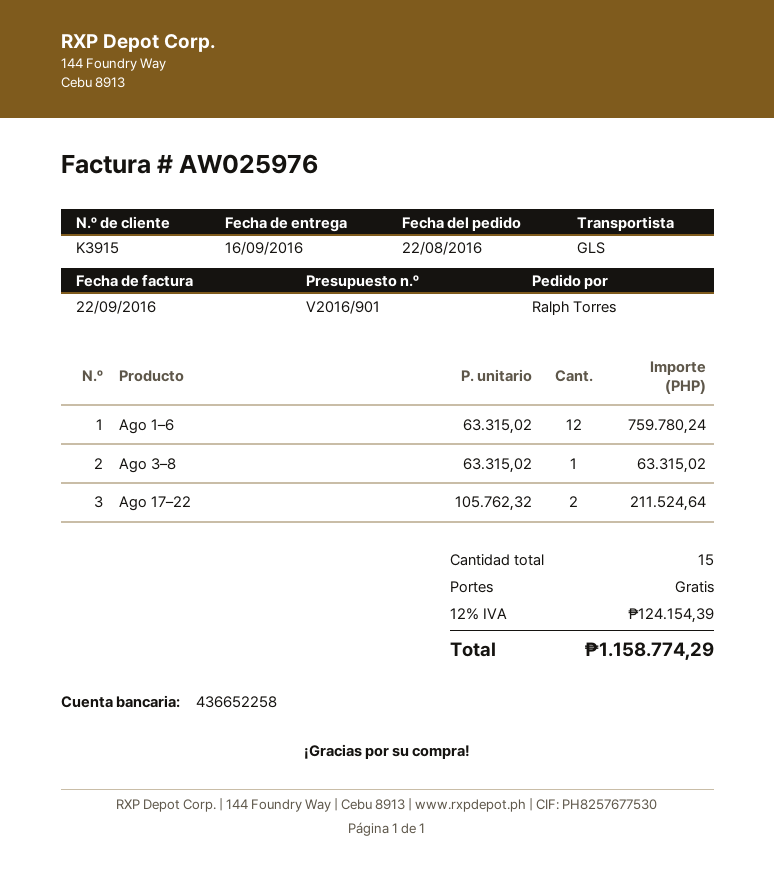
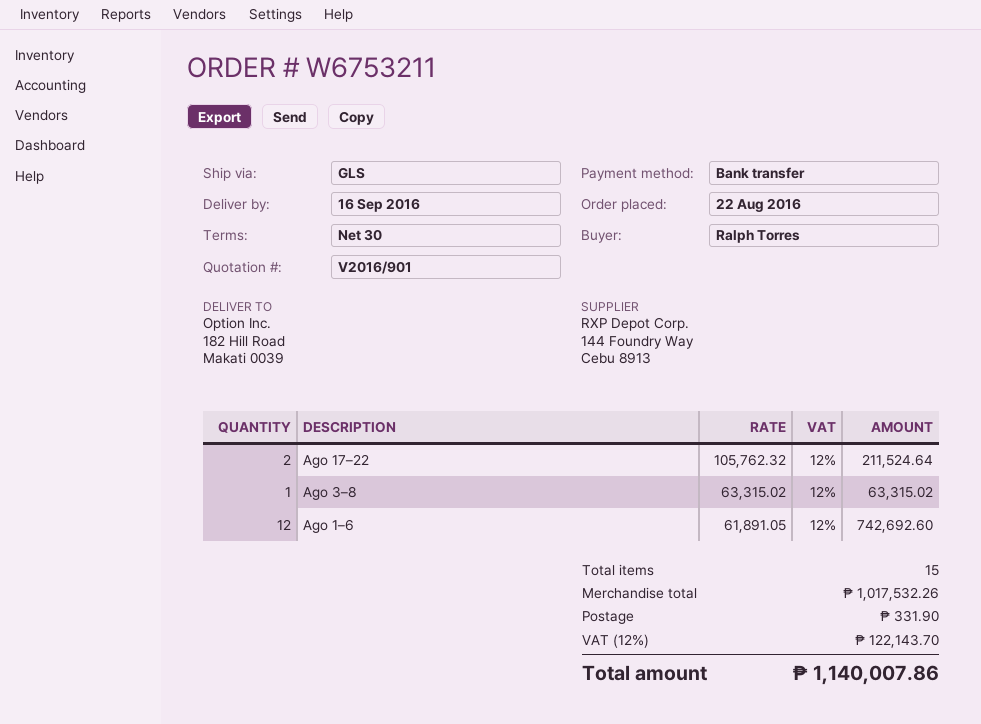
Ago 1–6: 12 x 63315.02 = 759780.24 -> 12 x 61891.05 = 742692.60
shipping: 0.00 -> 331.90
tax: 12% = 124154.39 -> 12% = 122143.70
total: 1158774.29 -> 1140007.86

